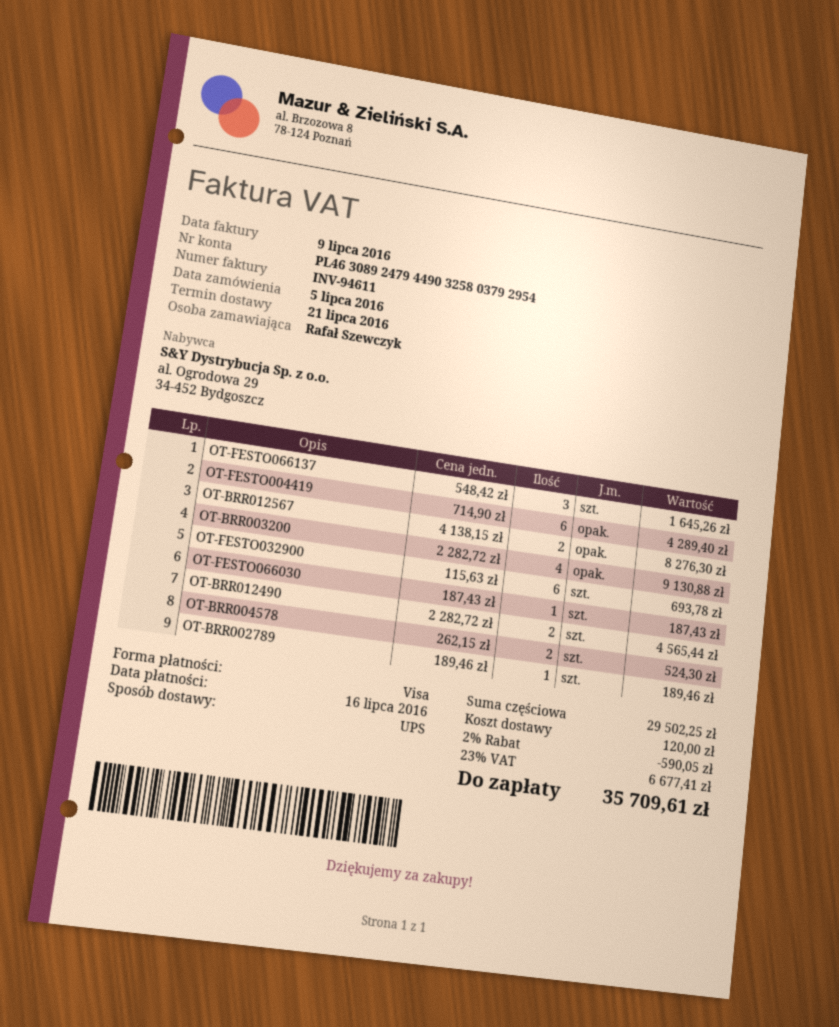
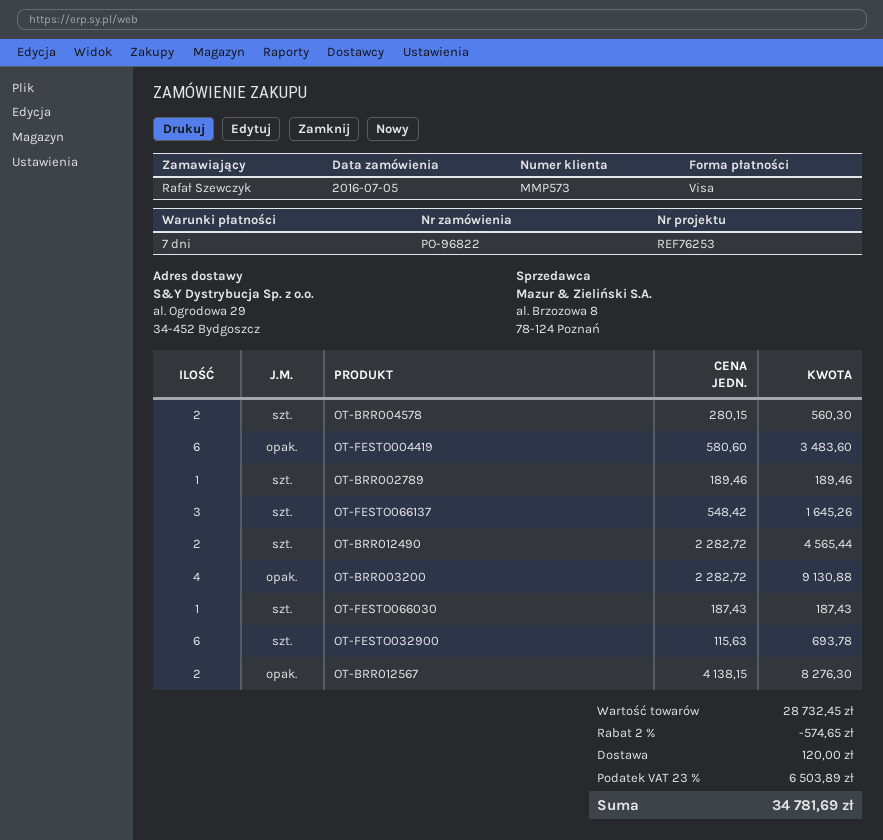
OT-FESTO004419: 6 x 714.90 = 4289.40 -> 6 x 580.60 = 3483.60
OT-BRR004578: 2 x 262.15 = 524.30 -> 2 x 280.15 = 560.30
subtotal: 29502.25 -> 28732.45
discount: 2% = 590.05 -> 2% = 574.65
tax: 23% = 6677.41 -> 23% = 6503.89
total: 35709.61 -> 34781.69

